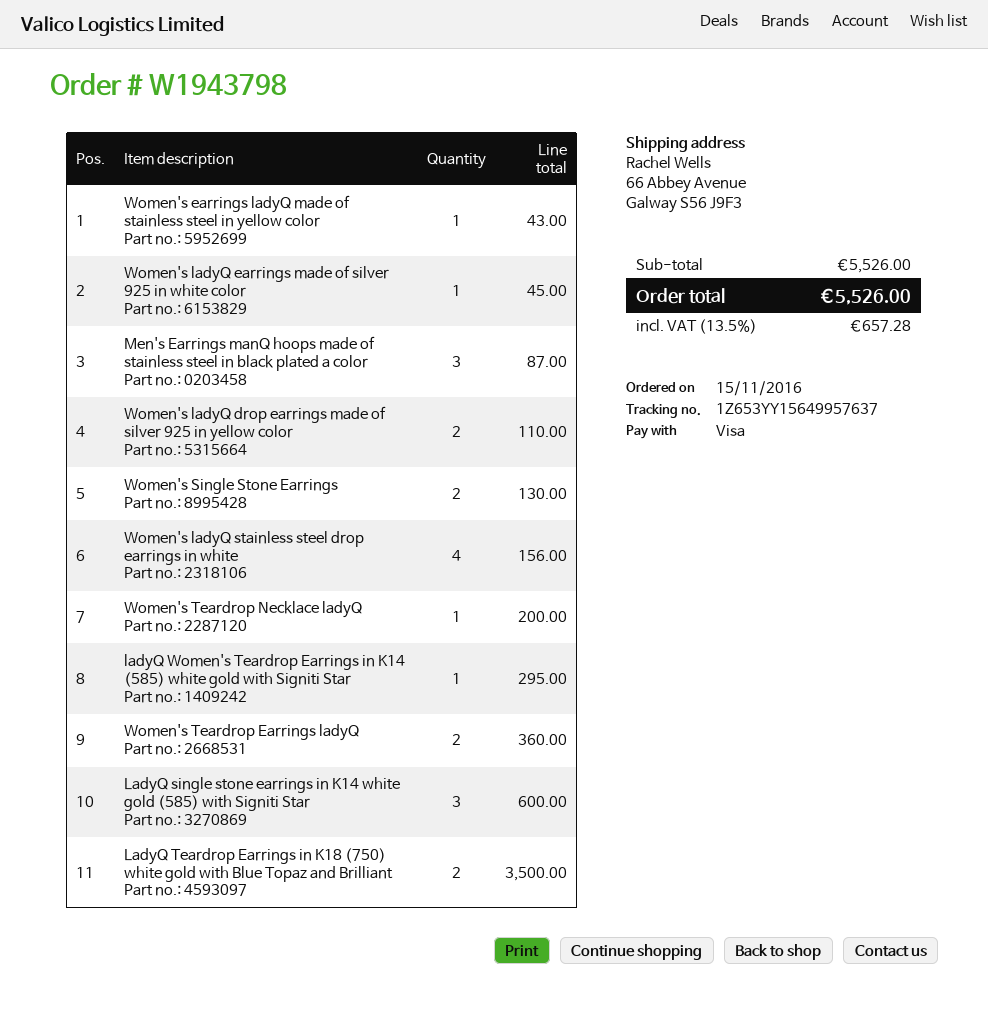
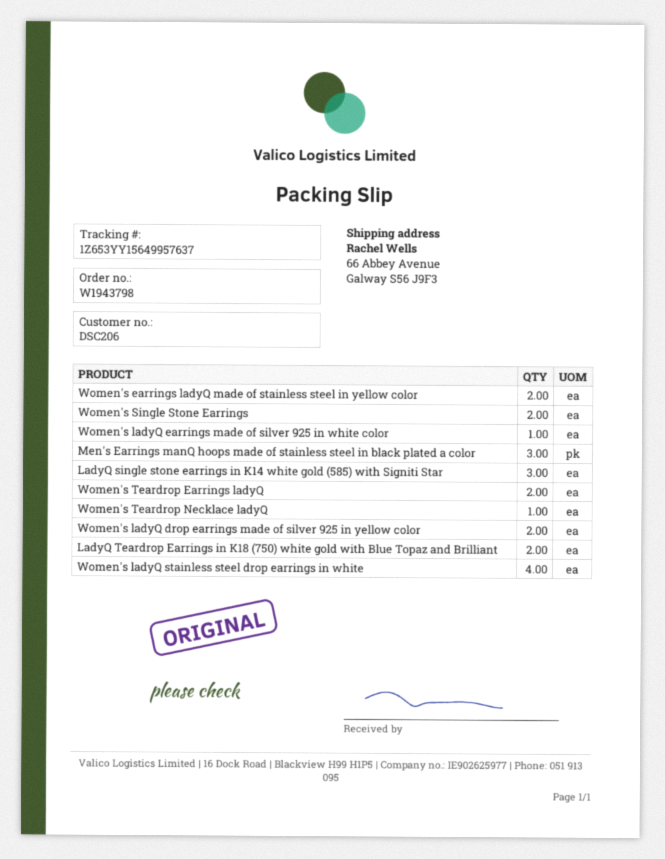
Women's earrings ladyQ made of stainless steel in yellow color: 1 -> 2
ladyQ Women's Teardrop Earrings in K14 (585) white gold with Signiti Star: 1 -> none

